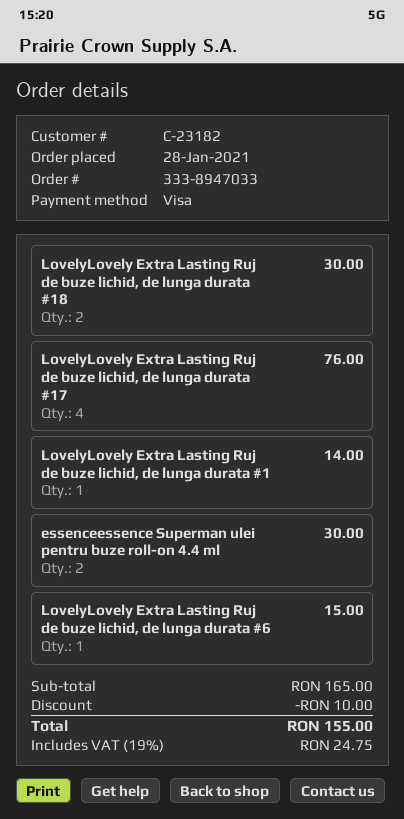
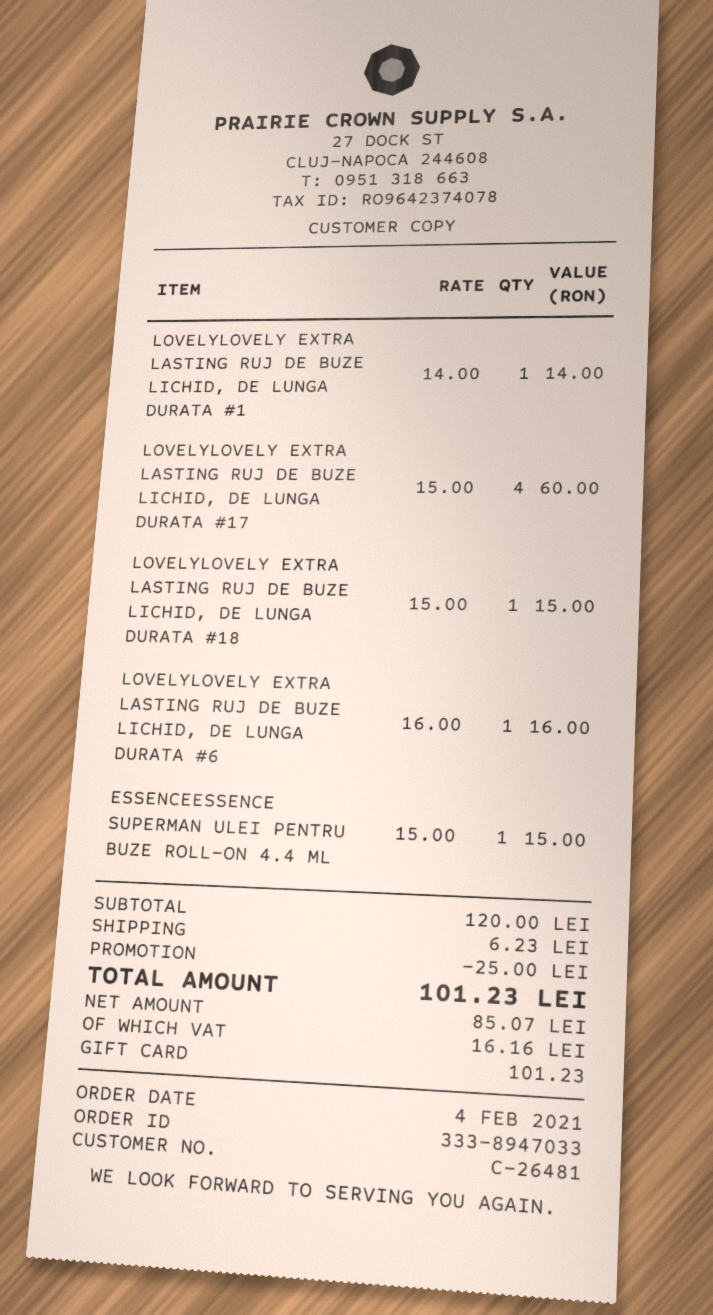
order date: 2021-01-28 -> 2021-02-04
customer number: C-23182 -> C-26481
payment method: Visa -> gift card
LovelyLovely Extra Lasting Ruj de buze lichid, de lunga durata #18: 2 for 30.00 -> 1 for 15.00
LovelyLovely Extra Lasting Ruj de buze lichid, de lunga durata #17: 4 for 76.00 -> 4 for 60.00
essenceessence Superman ulei pentru buze roll-on 4.4 ml: 2 for 30.00 -> 1 for 15.00
LovelyLovely Extra Lasting Ruj de buze lichid, de lunga durata #6: 1 for 15.00 -> 1 for 16.00
subtotal: 165.00 -> 120.00
discount: 10.00 -> 25.00
shipping: none -> 6.23
tax: 24.75 -> 16.16
total: 155.00 -> 101.23

